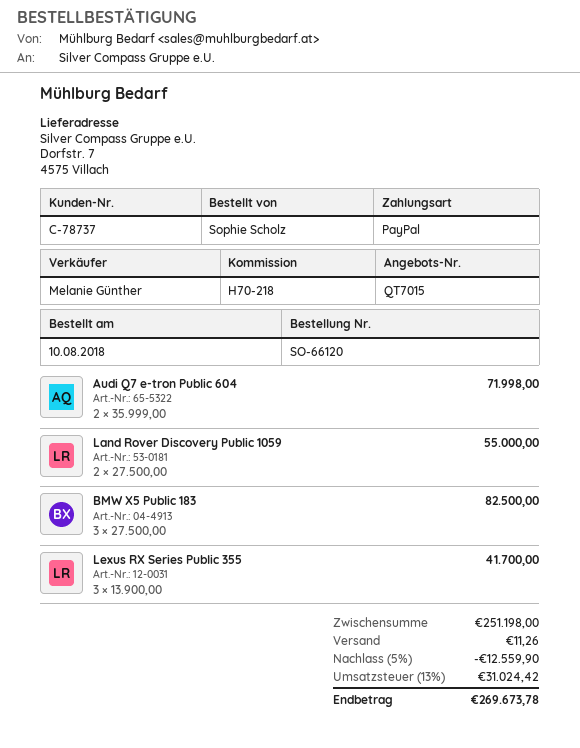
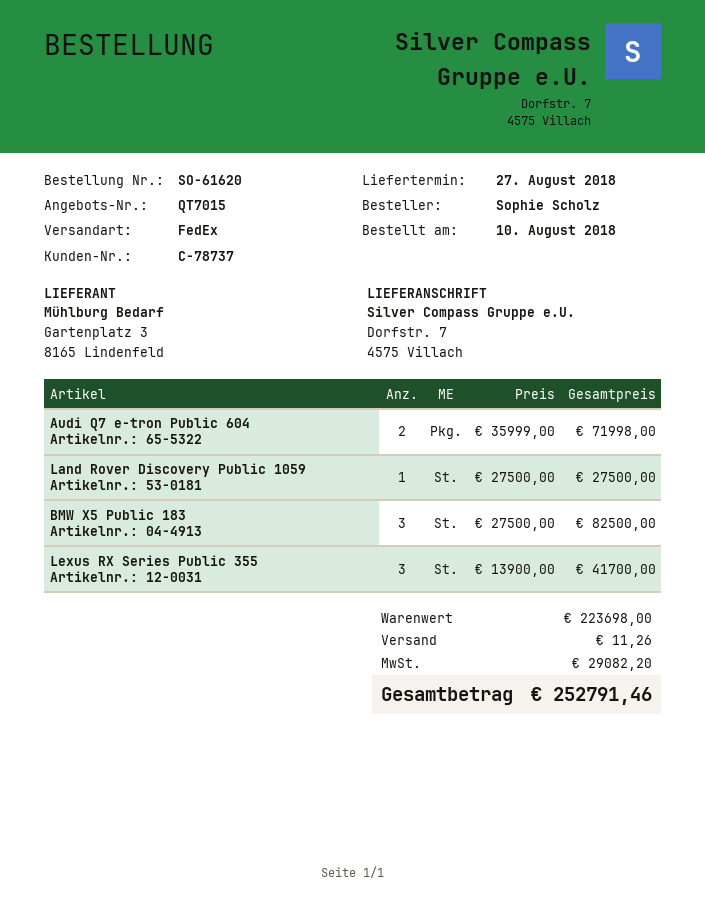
order number: SO-66120 -> SO-61620
Land Rover Discovery Public 1059: 2 x 27500.00 = 55000.00 -> 1 x 27500.00 = 27500.00
subtotal: 251198.00 -> 223698.00
discount: 5% = 12559.90 -> none
tax: 31024.42 -> 29082.20
total: 269673.78 -> 252791.46

